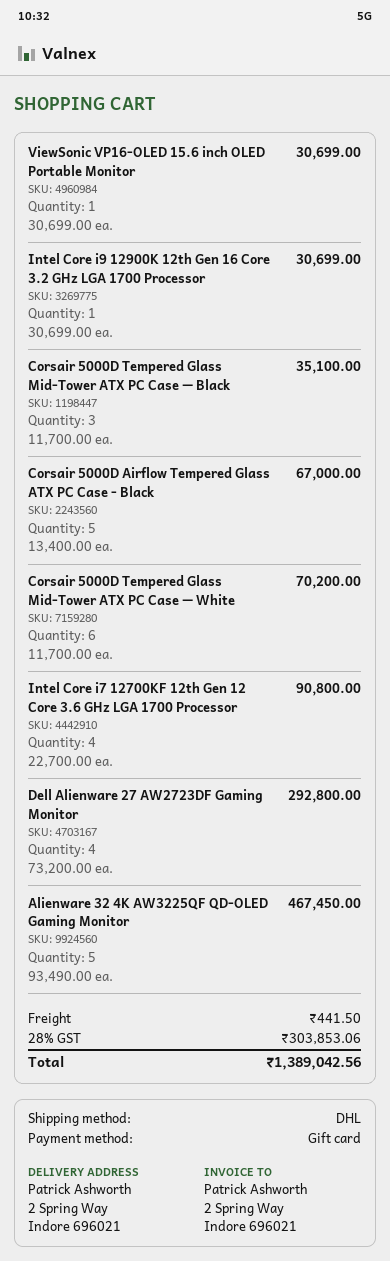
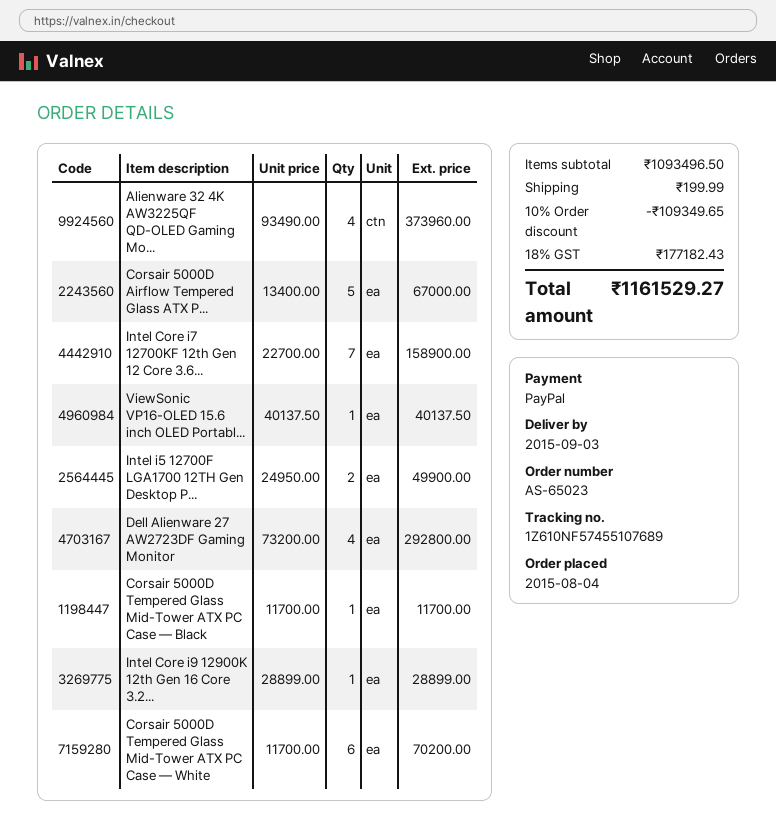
payment method: gift card -> PayPal
ViewSonic VP16-OLED 15.6 inch OLED Portable Monitor: 1 x 30699.00 = 30699.00 -> 1 x 40137.50 = 40137.50
Intel Core i9 12900K 12th Gen 16 Core 3.2 GHz LGA 1700 Processor: 1 x 30699.00 = 30699.00 -> 1 x 28899.00 = 28899.00
Corsair 5000D Tempered Glass Mid-Tower ATX PC Case — Black: 3 x 11700.00 = 35100.00 -> 1 x 11700.00 = 11700.00
Intel Core i7 12700KF 12th Gen 12 Core 3.6 GHz LGA 1700 Processor: 4 x 22700.00 = 90800.00 -> 7 x 22700.00 = 158900.00
Alienware 32 4K AW3225QF QD-OLED Gaming Monitor: 5 x 93490.00 = 467450.00 -> 4 x 93490.00 = 373960.00
Intel i5 12700F LGA1700 12TH Gen Desktop P...: none -> 2 x 24950.00 = 49900.00
discount: none -> 10% = 109349.65
shipping: 441.50 -> 199.99
tax: 28% = 303853.06 -> 18% = 177182.43
total: 1389042.56 -> 1161529.27

